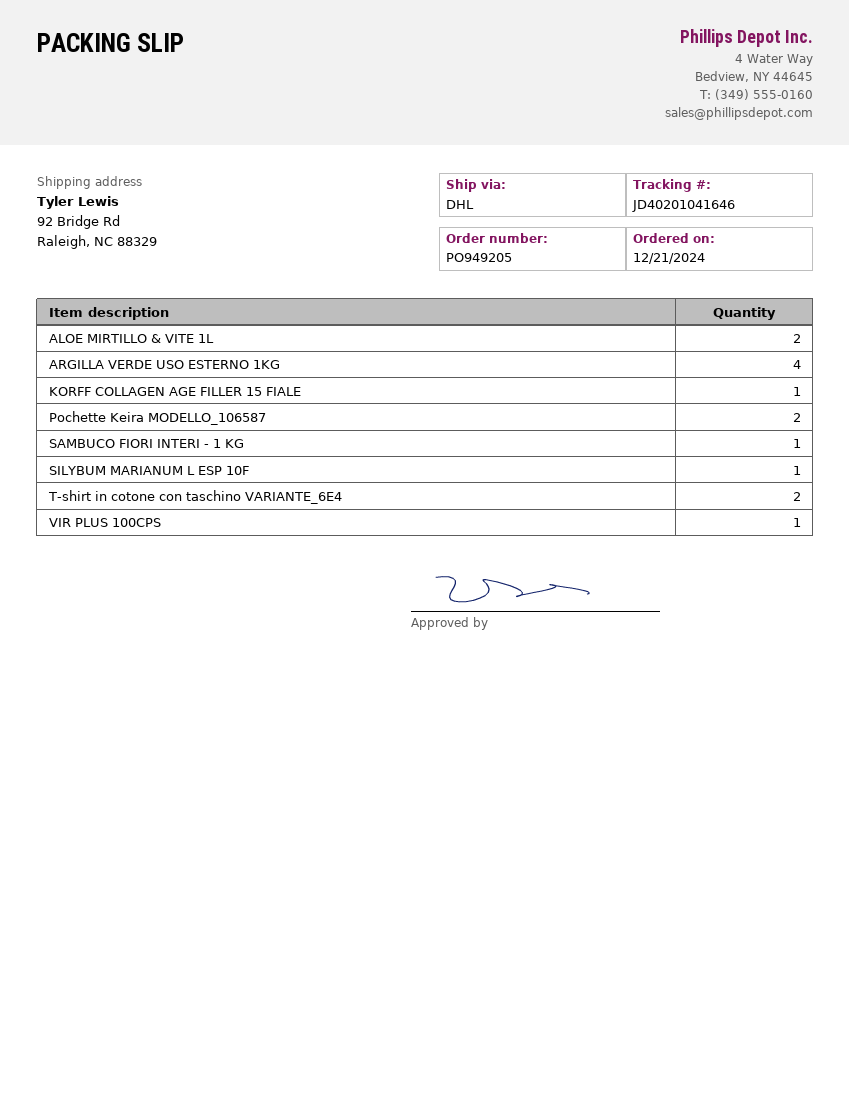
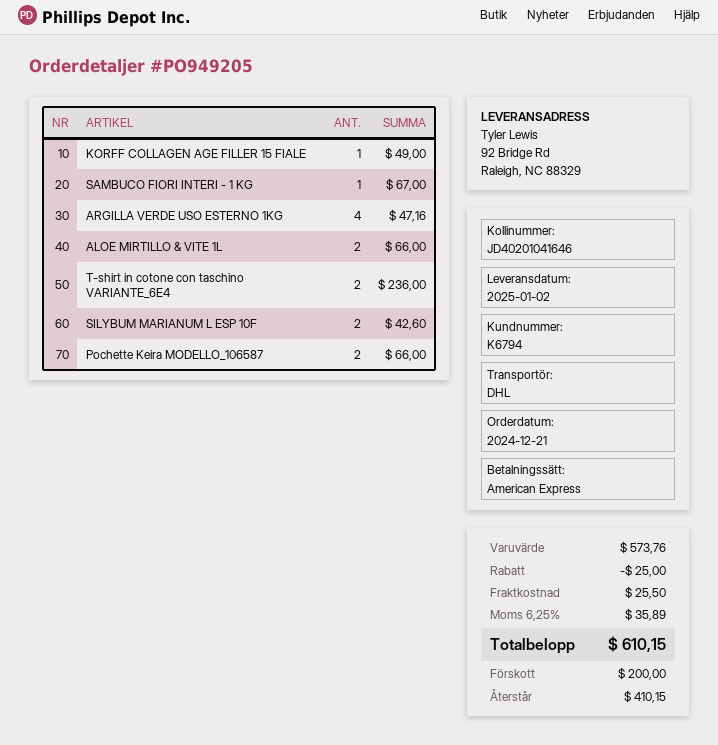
SILYBUM MARIANUM L ESP 10F: 1 -> 2
VIR PLUS 100CPS: 1 -> none

